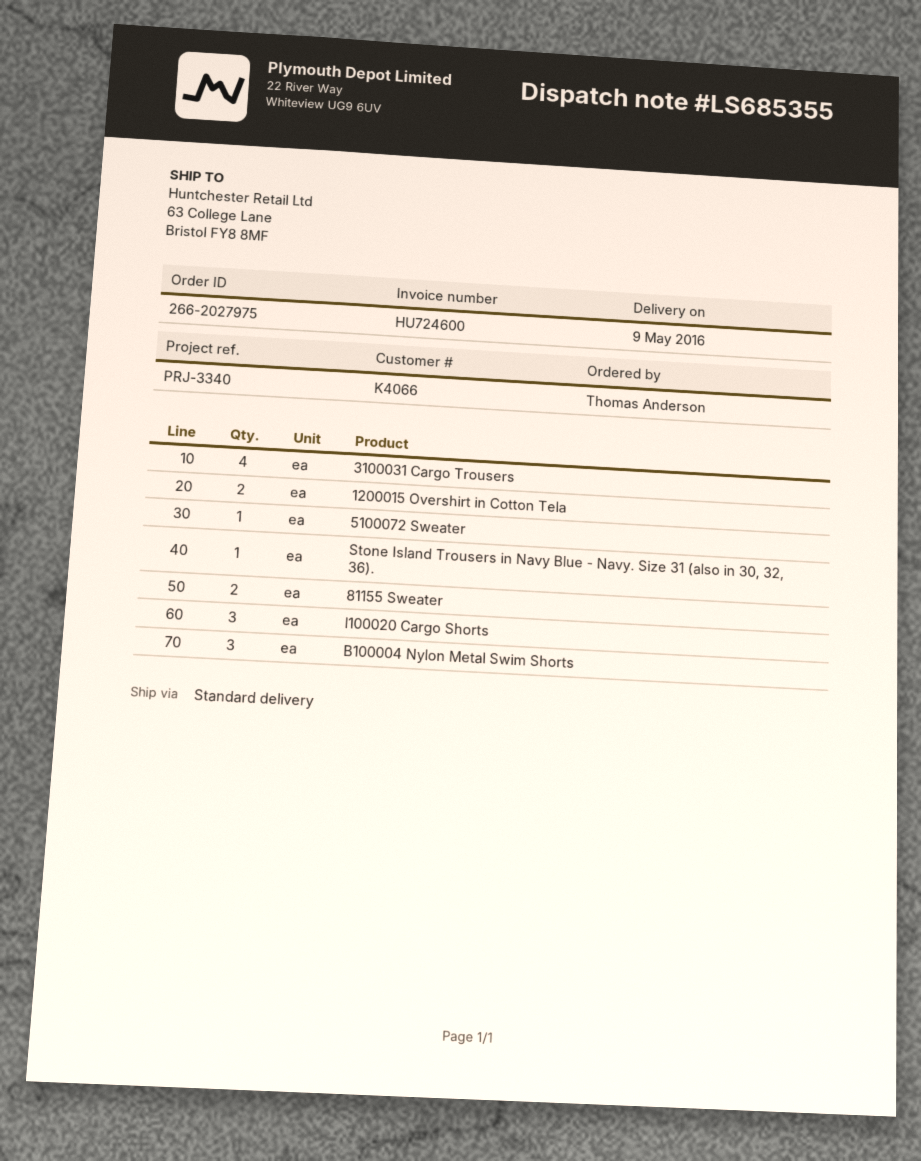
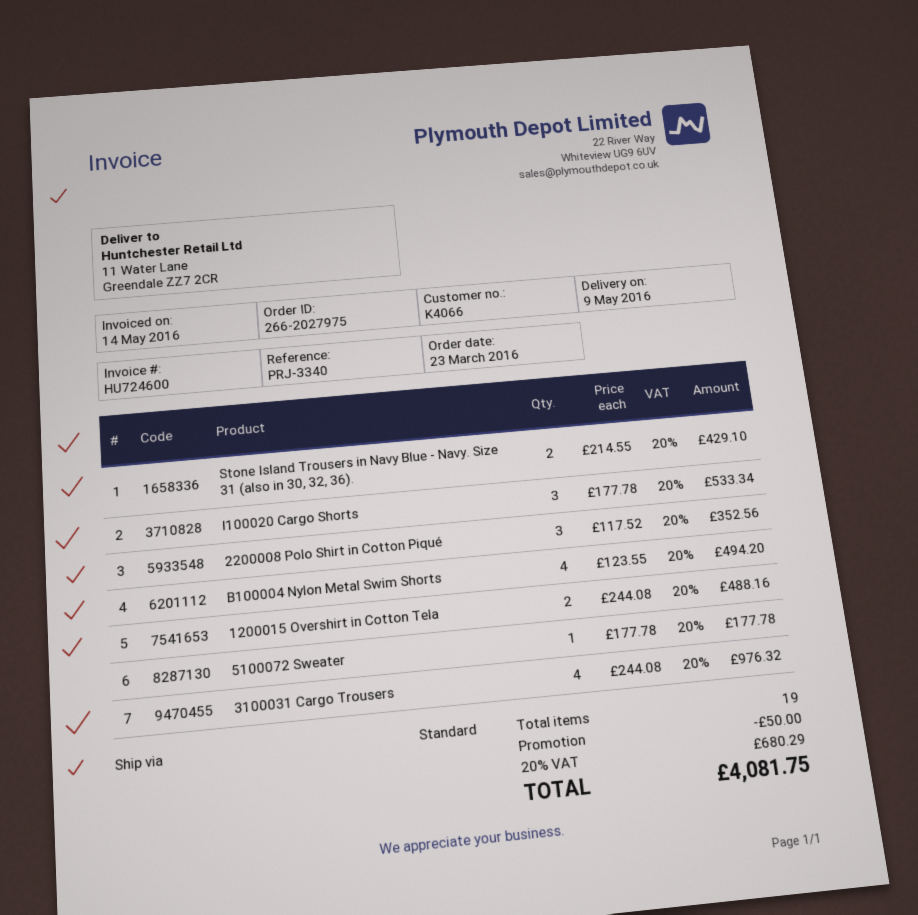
ship to: 63 College Lane, Bristol FY8 8MF -> 11 Water Lane, Greendale ZZ7 2CR
Stone Island Trousers in Navy Blue - Navy. Size 31 (also in 30, 32, 36).: 1 -> 2
81155 Sweater: 2 -> none
B100004 Nylon Metal Swim Shorts: 3 -> 4
2200008 Polo Shirt in Cotton Piqué: none -> 3

